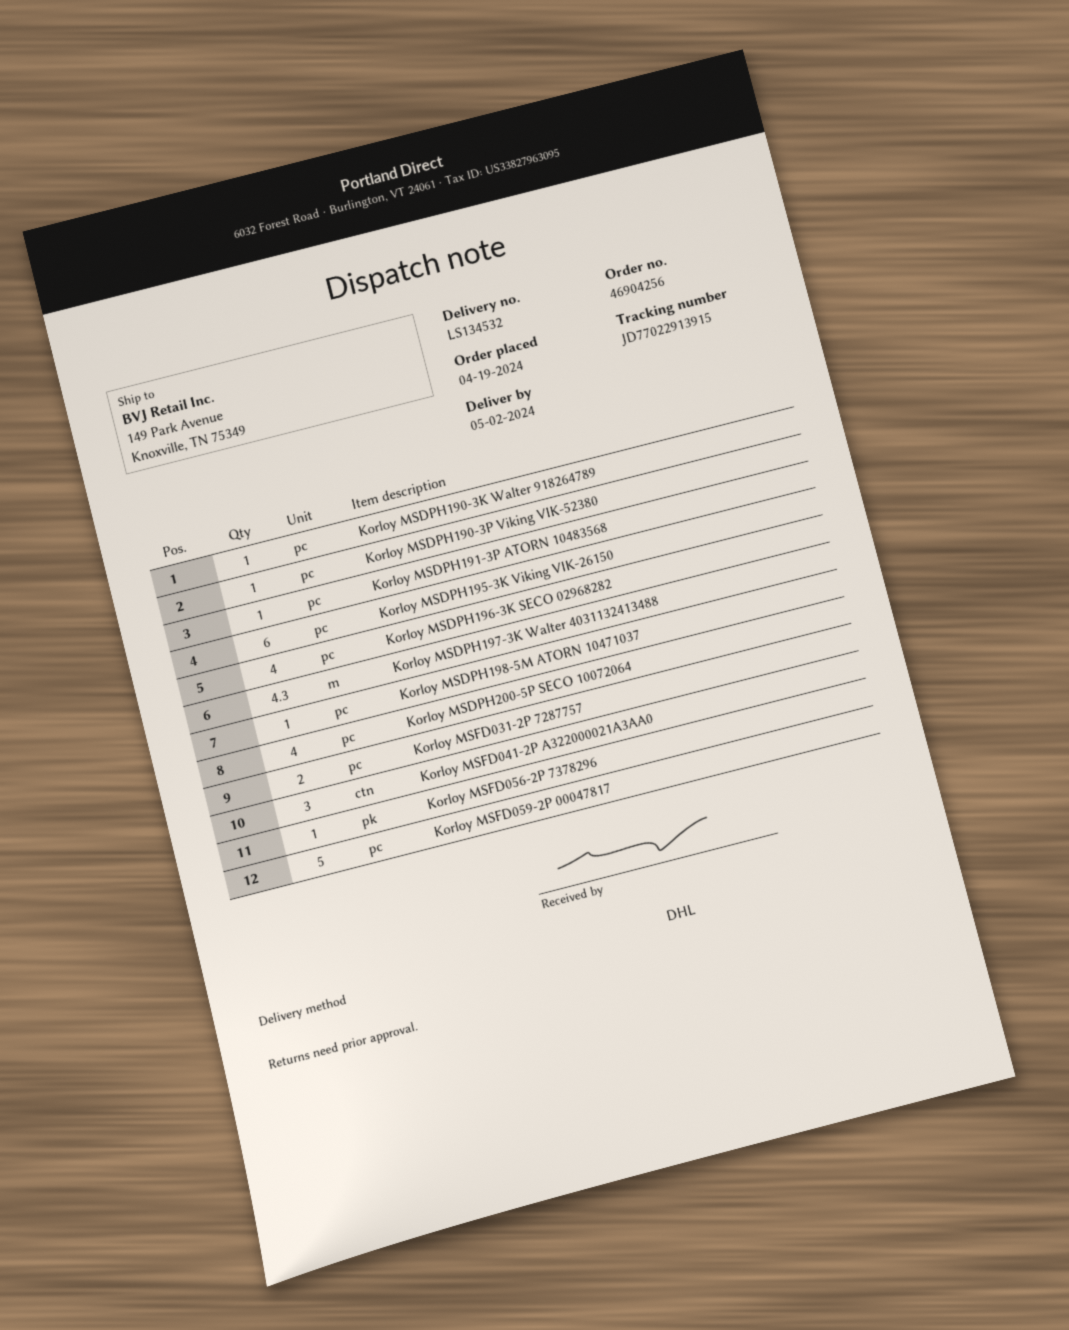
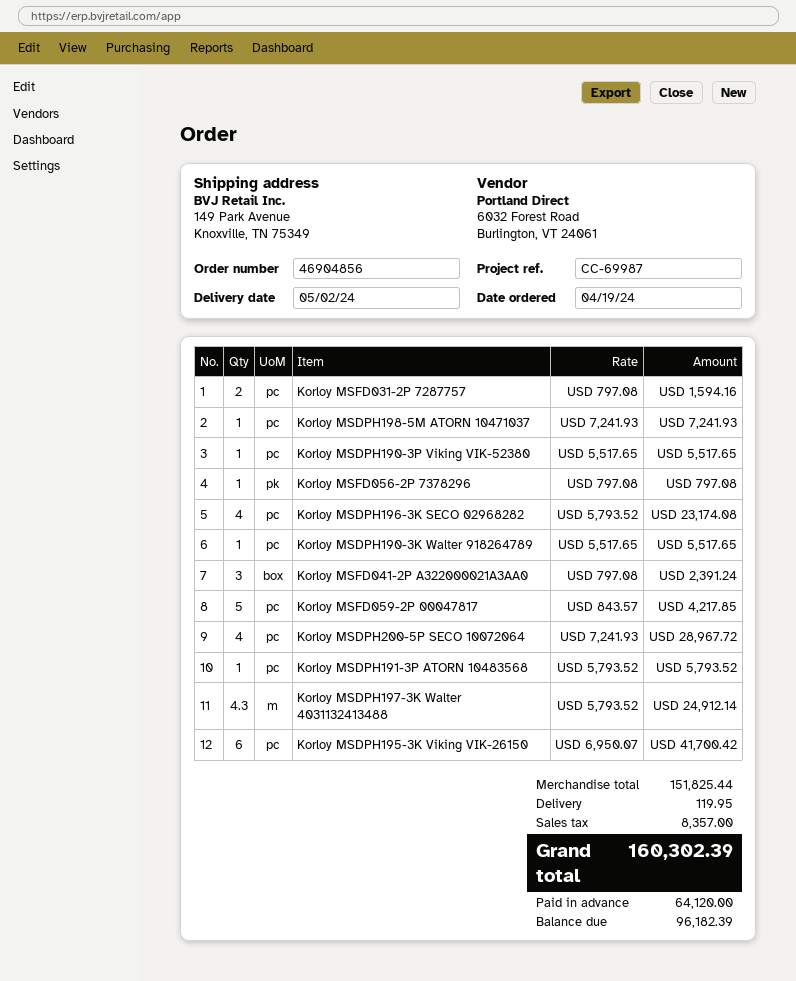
order number: 46904256 -> 46904856

